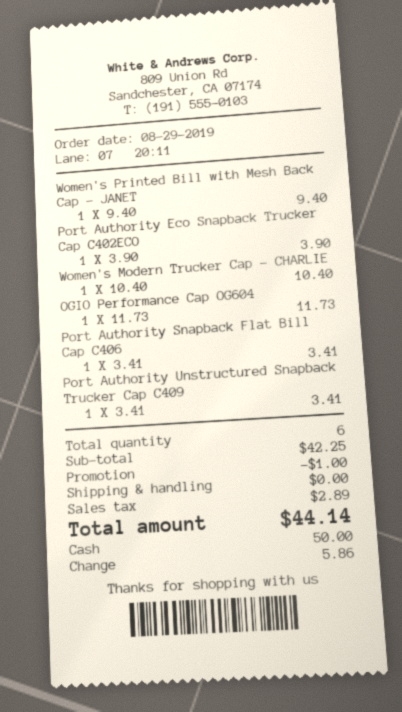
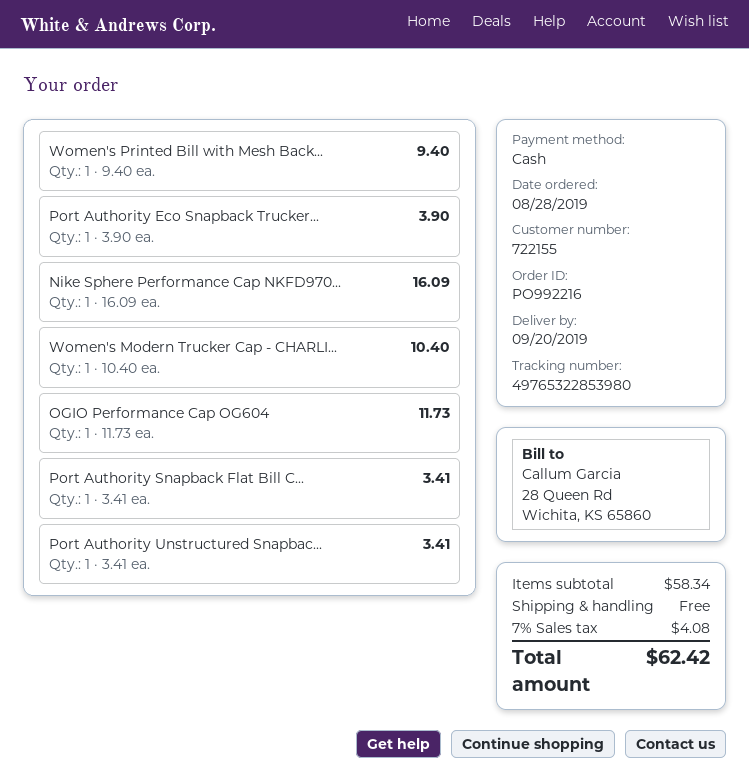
order date: 2019-08-29 -> 2019-08-28
Nike Sphere Performance Cap NKFD970...: none -> 1 x 16.09 = 16.09
subtotal: 42.25 -> 58.34
discount: 1.00 -> none
tax: 2.89 -> 4.08
total: 44.14 -> 62.42

